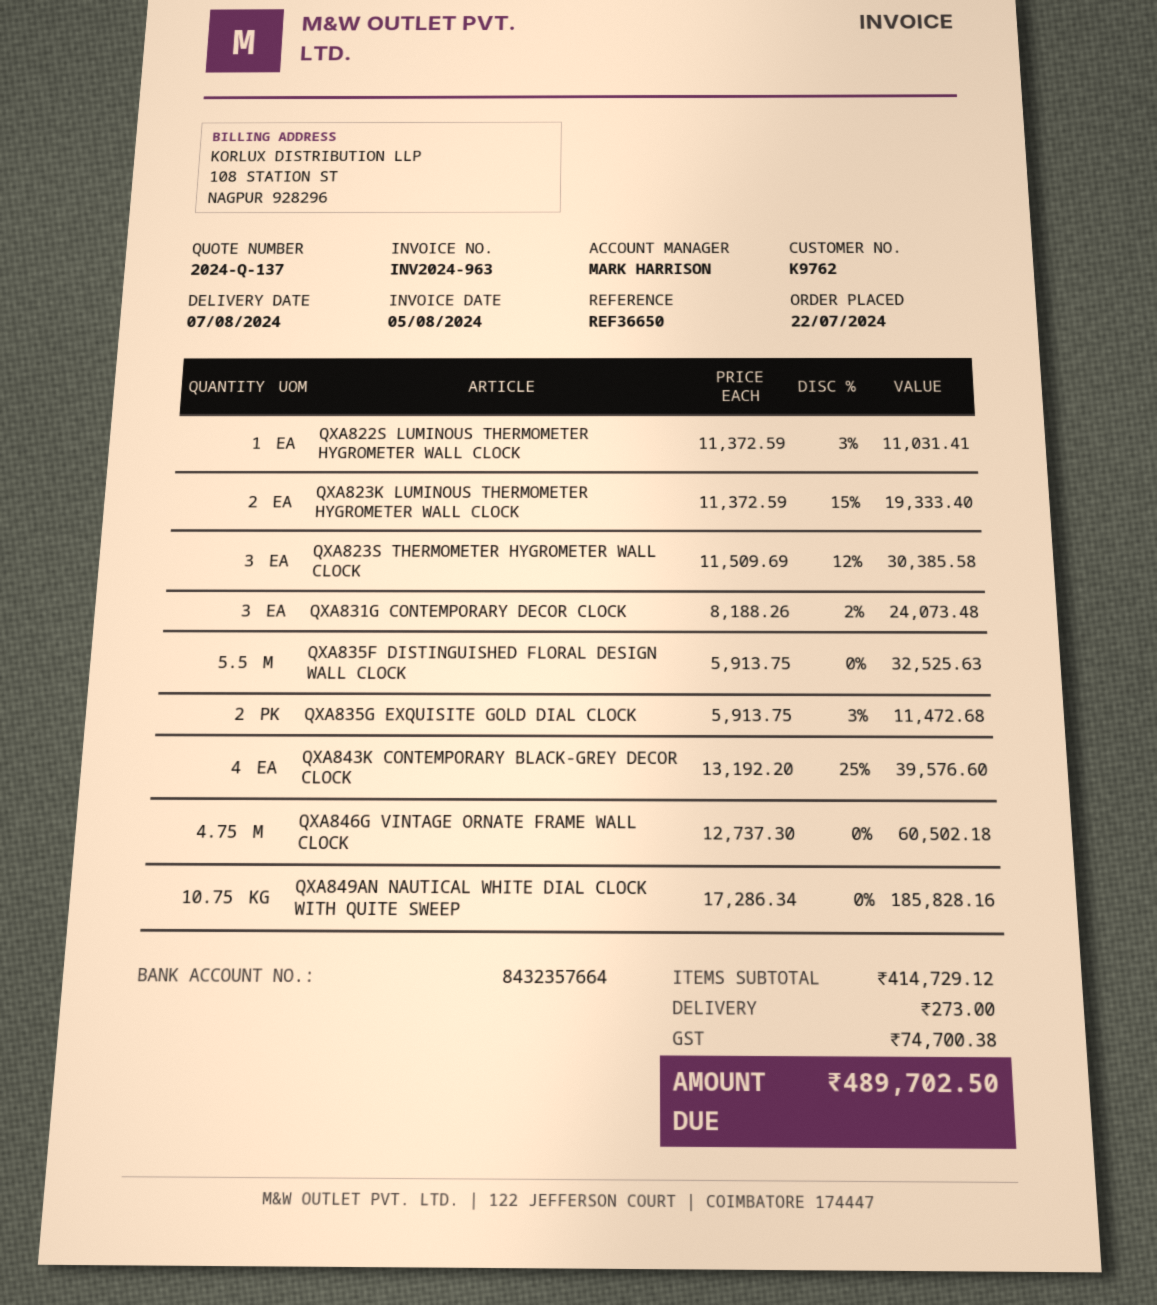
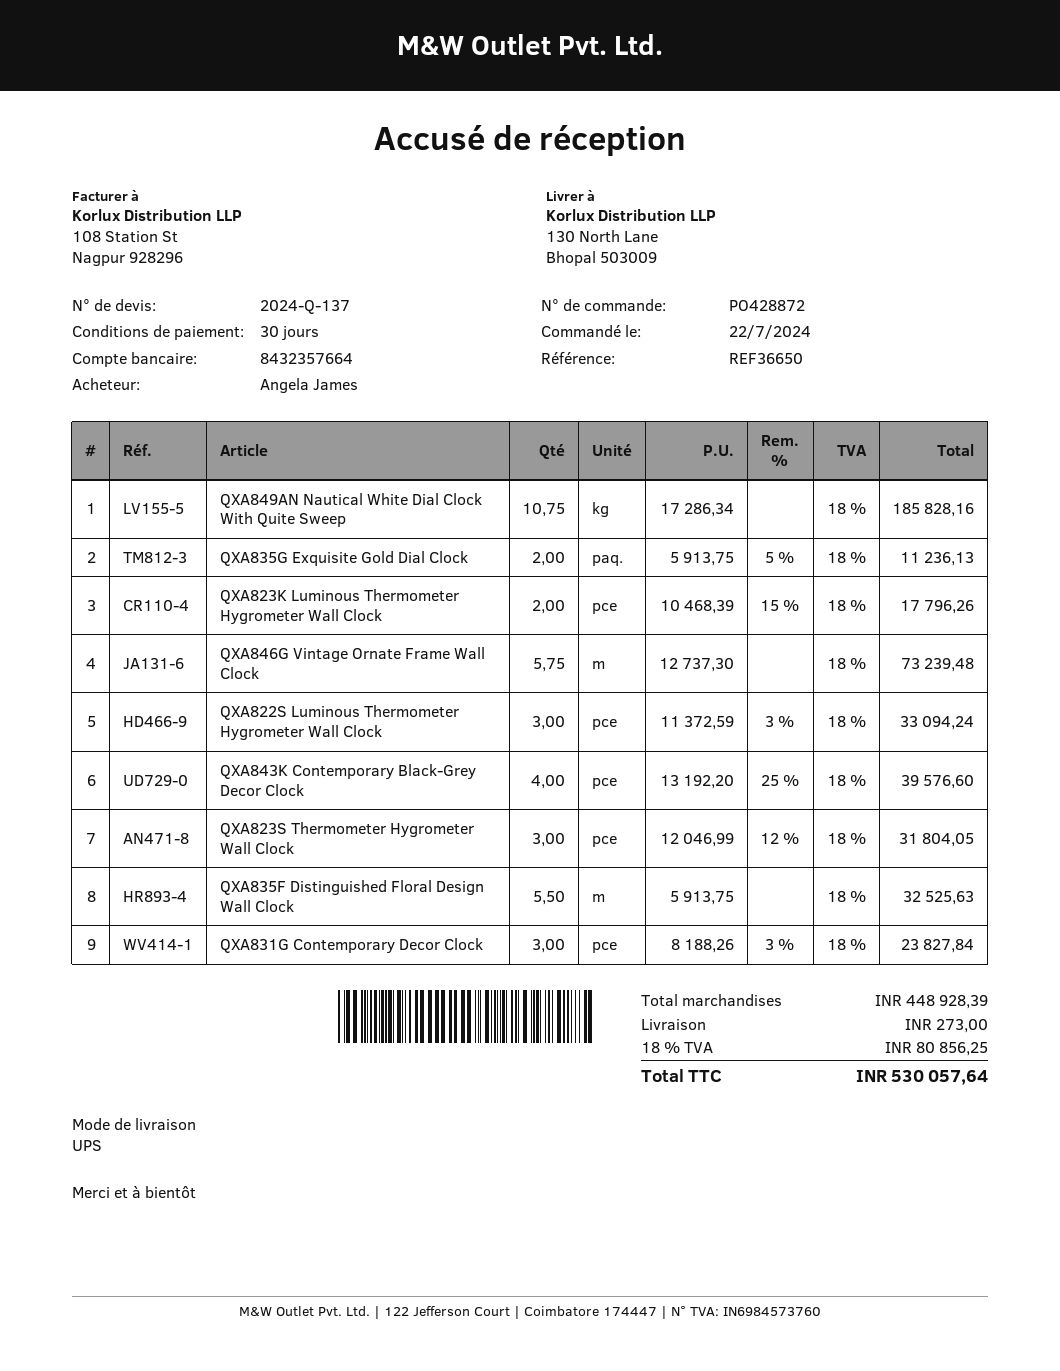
QXA822S LUMINOUS THERMOMETER HYGROMETER WALL CLOCK: 1 x 11372.59 - 3% = 11031.41 -> 3 x 11372.59 - 3% = 33094.24
QXA823K LUMINOUS THERMOMETER HYGROMETER WALL CLOCK: 2 x 11372.59 - 15% = 19333.40 -> 2 x 10468.39 - 15% = 17796.26
QXA823S THERMOMETER HYGROMETER WALL CLOCK: 3 x 11509.69 - 12% = 30385.58 -> 3 x 12046.99 - 12% = 31804.05
QXA831G CONTEMPORARY DECOR CLOCK: 3 x 8188.26 - 2% = 24073.48 -> 3 x 8188.26 - 3% = 23827.84
QXA835G EXQUISITE GOLD DIAL CLOCK: 2 x 5913.75 - 3% = 11472.68 -> 2 x 5913.75 - 5% = 11236.13
QXA846G VINTAGE ORNATE FRAME WALL CLOCK: 4.75 x 12737.30 = 60502.18 -> 5.75 x 12737.30 = 73239.48
subtotal: 414729.12 -> 448928.39
tax: 74700.38 -> 80856.25
total: 489702.50 -> 530057.64

